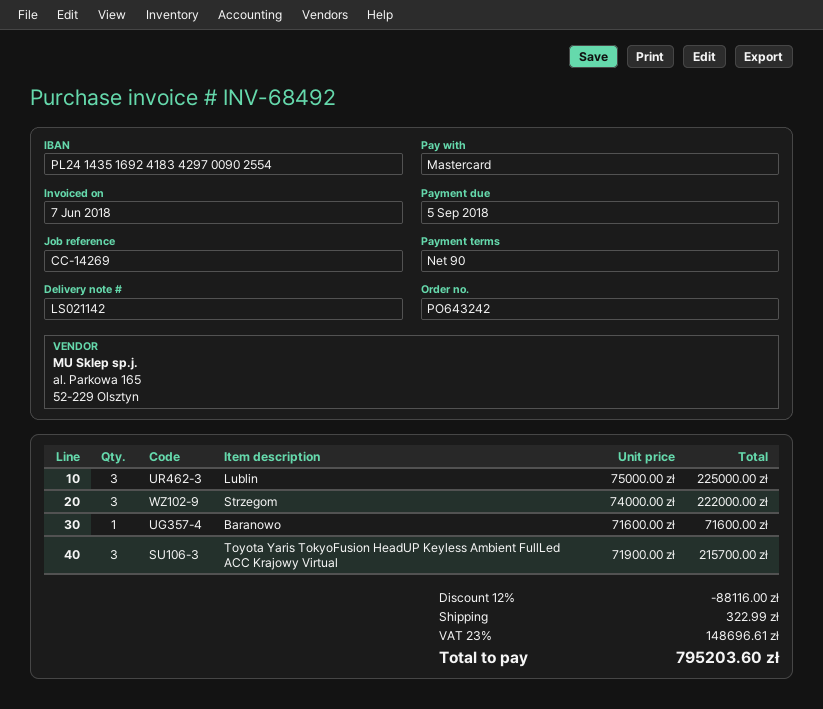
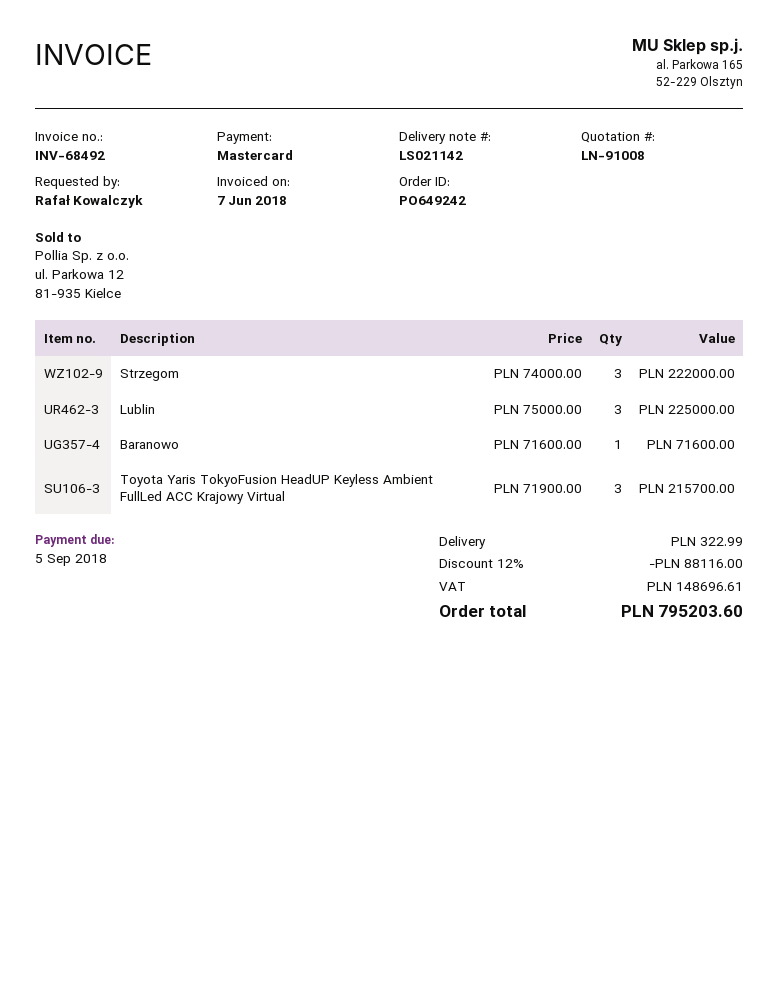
order number: PO643242 -> PO649242

